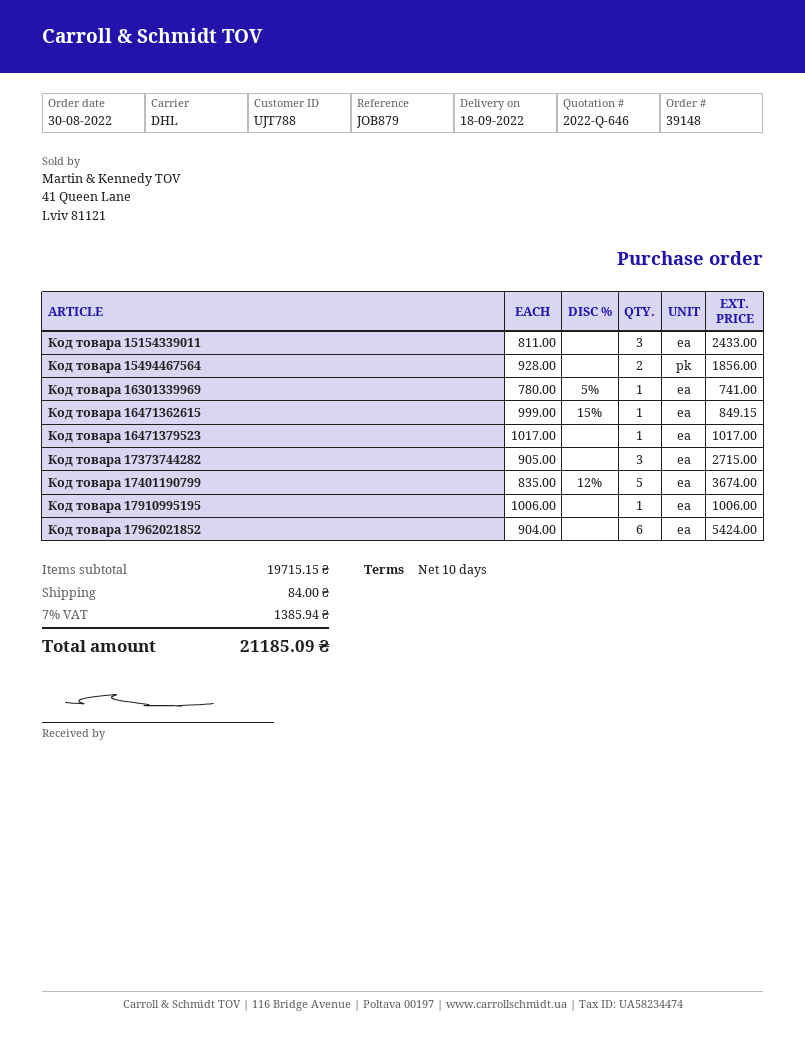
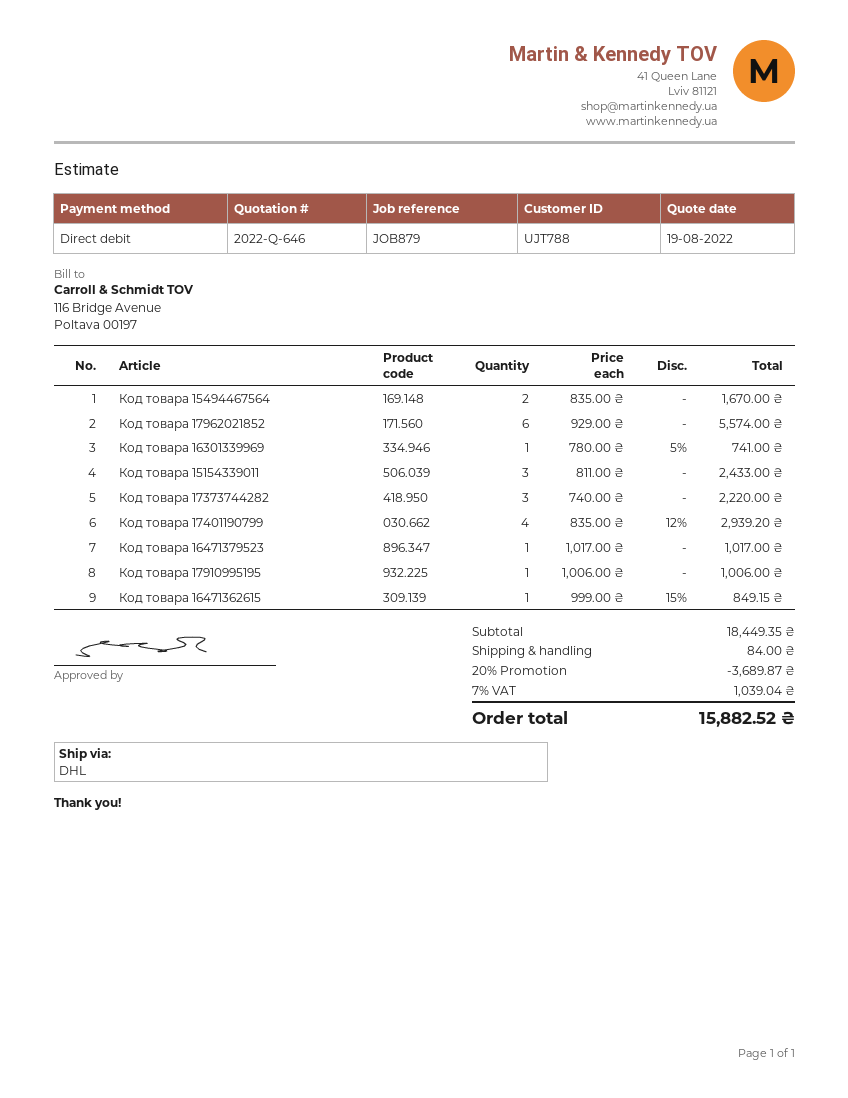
Код товара 15494467564: 2 x 928.00 = 1856.00 -> 2 x 835.00 = 1670.00
Код товара 17373744282: 3 x 905.00 = 2715.00 -> 3 x 740.00 = 2220.00
Код товара 17401190799: 5 x 835.00 - 12% = 3674.00 -> 4 x 835.00 - 12% = 2939.20
Код товара 17962021852: 6 x 904.00 = 5424.00 -> 6 x 929.00 = 5574.00
subtotal: 19715.15 -> 18449.35
discount: none -> 20% = 3689.87
tax: 7% = 1385.94 -> 7% = 1039.04
total: 21185.09 -> 15882.52

